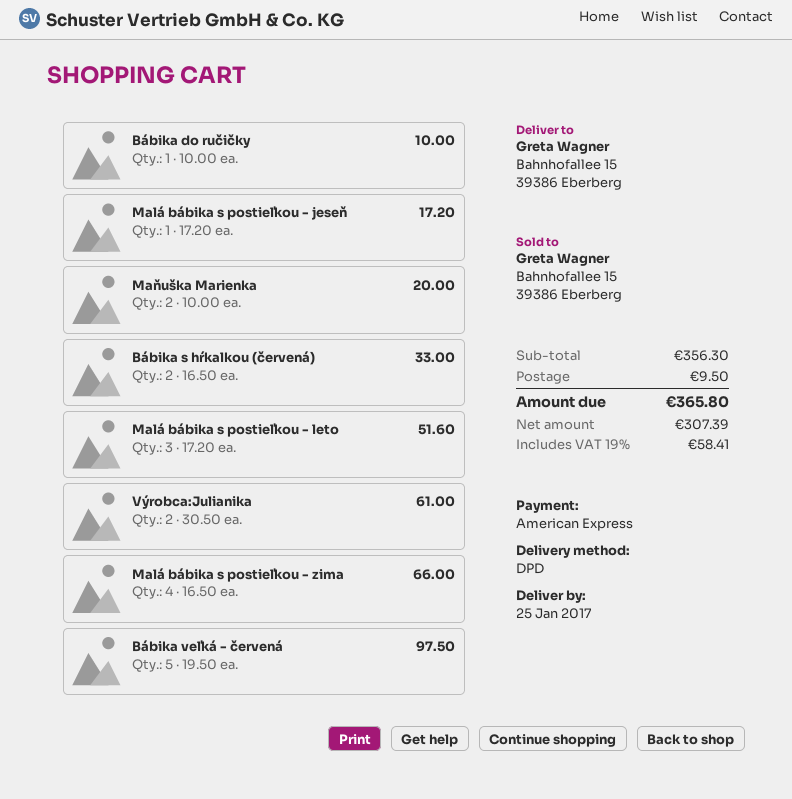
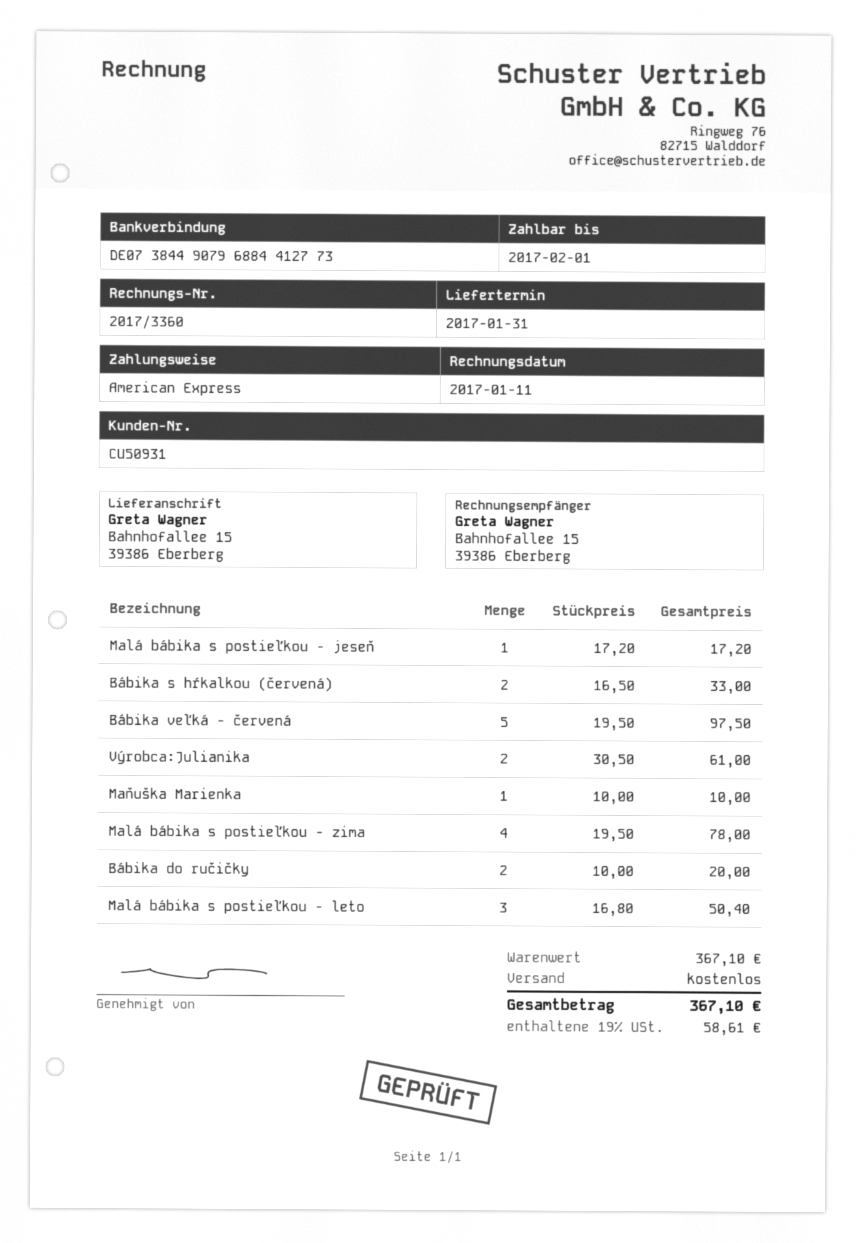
delivery date: 2017-01-25 -> 2017-01-31
Bábika do ručičky: 1 x 10.00 = 10.00 -> 2 x 10.00 = 20.00
Maňuška Marienka: 2 x 10.00 = 20.00 -> 1 x 10.00 = 10.00
Malá bábika s postieľkou - leto: 3 x 17.20 = 51.60 -> 3 x 16.80 = 50.40
Malá bábika s postieľkou - zima: 4 x 16.50 = 66.00 -> 4 x 19.50 = 78.00
subtotal: 356.30 -> 367.10
shipping: 9.50 -> 0.00
tax: 19% = 58.41 -> 19% = 58.61
total: 365.80 -> 367.10

